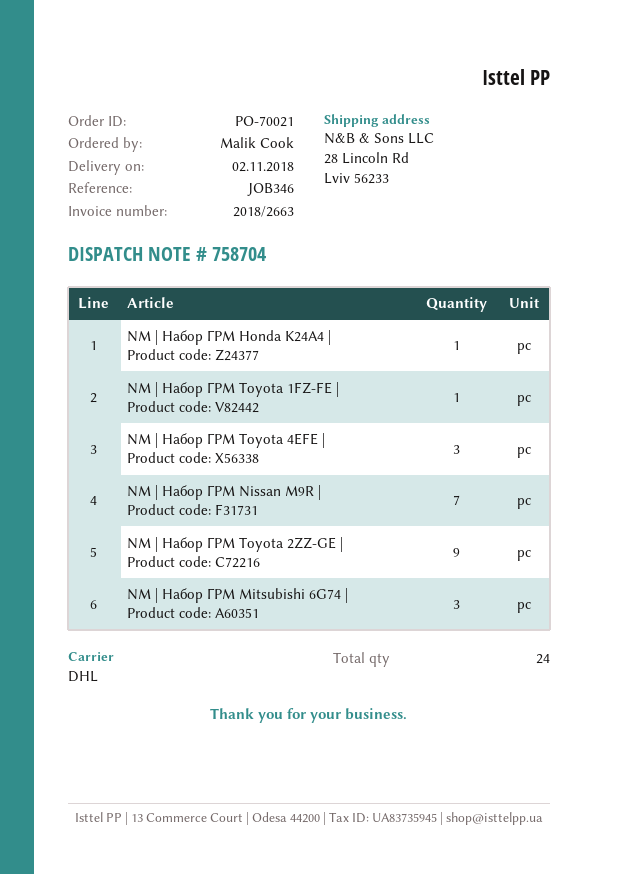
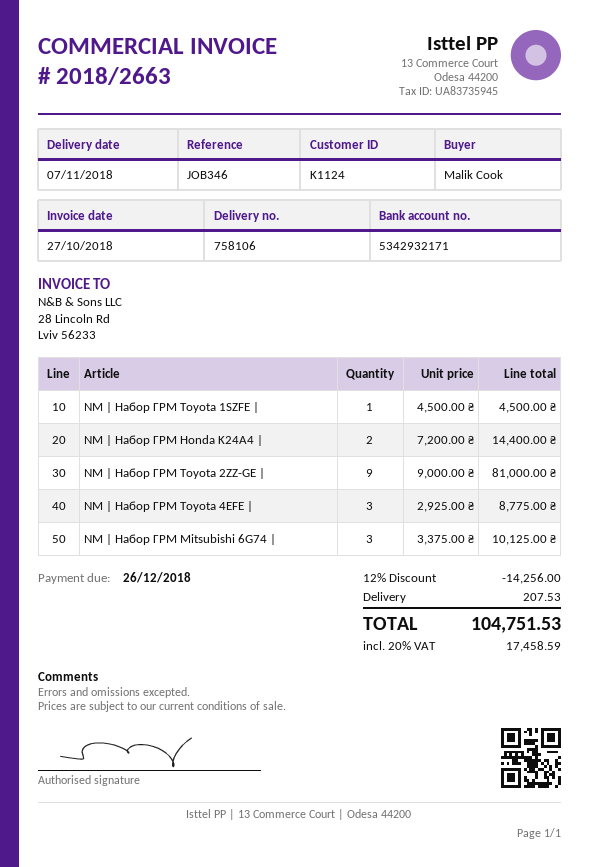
delivery note number: 758704 -> 758106
delivery date: 2018-11-02 -> 2018-11-07
NM | Набор ГРМ Honda K24A4 |: 1 -> 2
NM | Набор ГРМ Toyota 1FZ-FE |: 1 -> none
NM | Набор ГРМ Nissan M9R |: 7 -> none
NM | Набор ГРМ Toyota 1SZFE |: none -> 1

